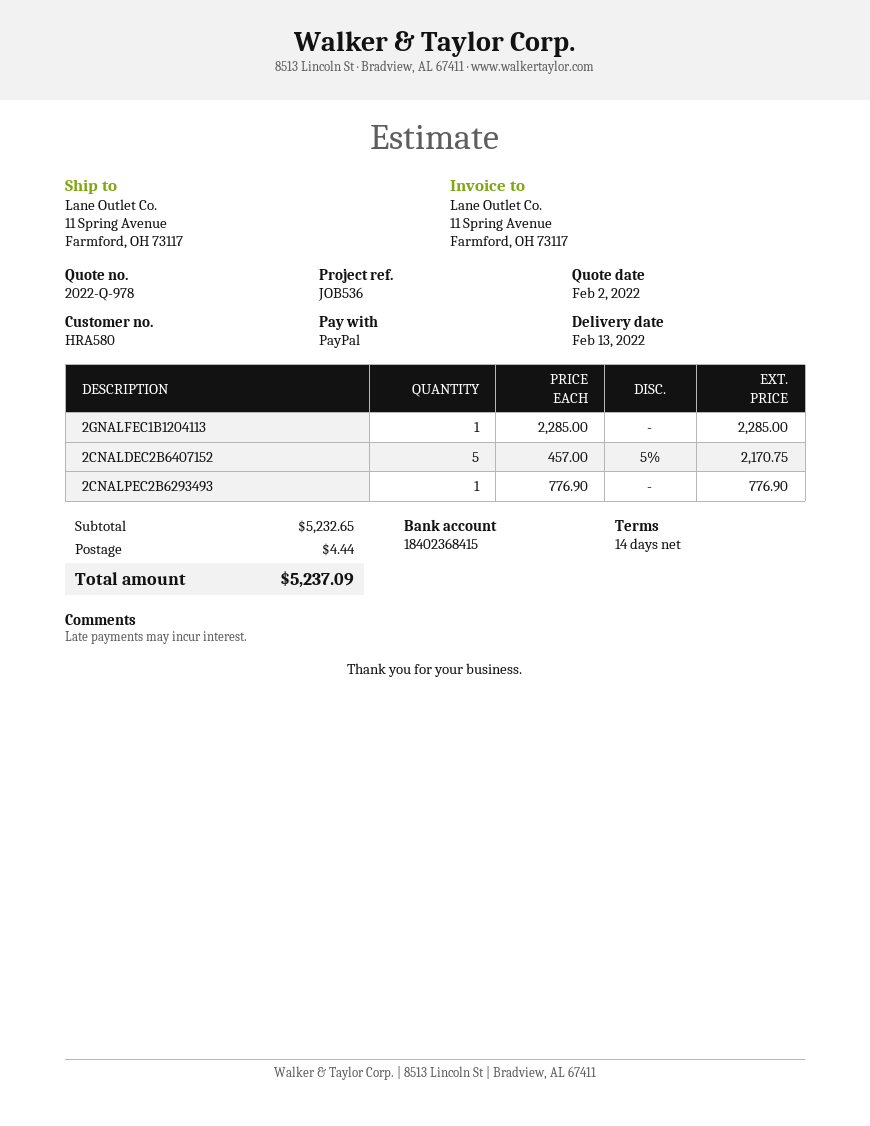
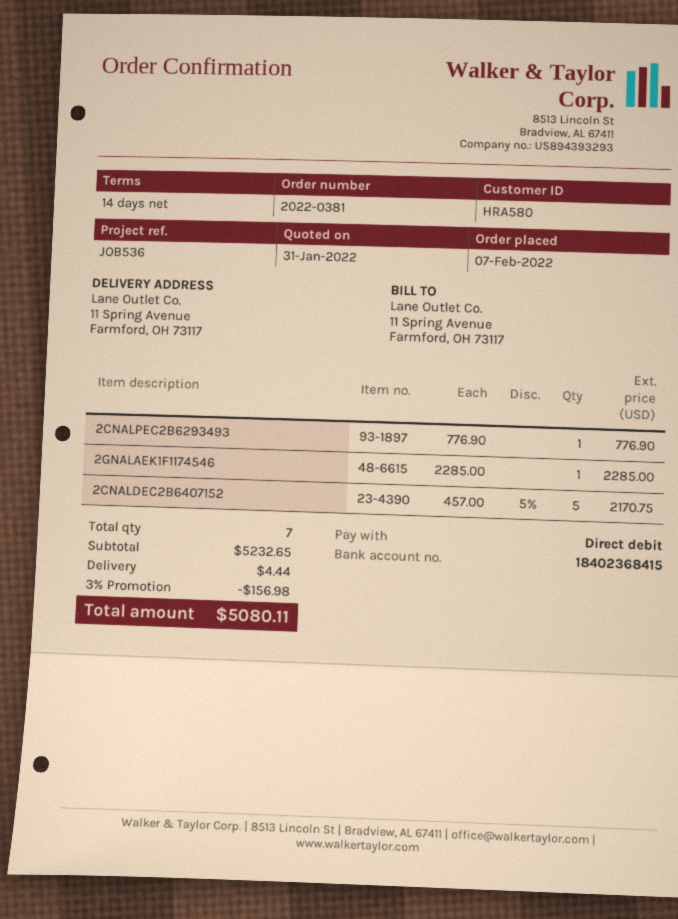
quote date: 2022-02-02 -> 2022-01-31
payment method: PayPal -> direct debit
2GNALFEC1B1204113: 1 x 2285.00 = 2285.00 -> none
2GNALAEK1F1174546: none -> 1 x 2285.00 = 2285.00
discount: none -> 3% = 156.98
total: 5237.09 -> 5080.11

